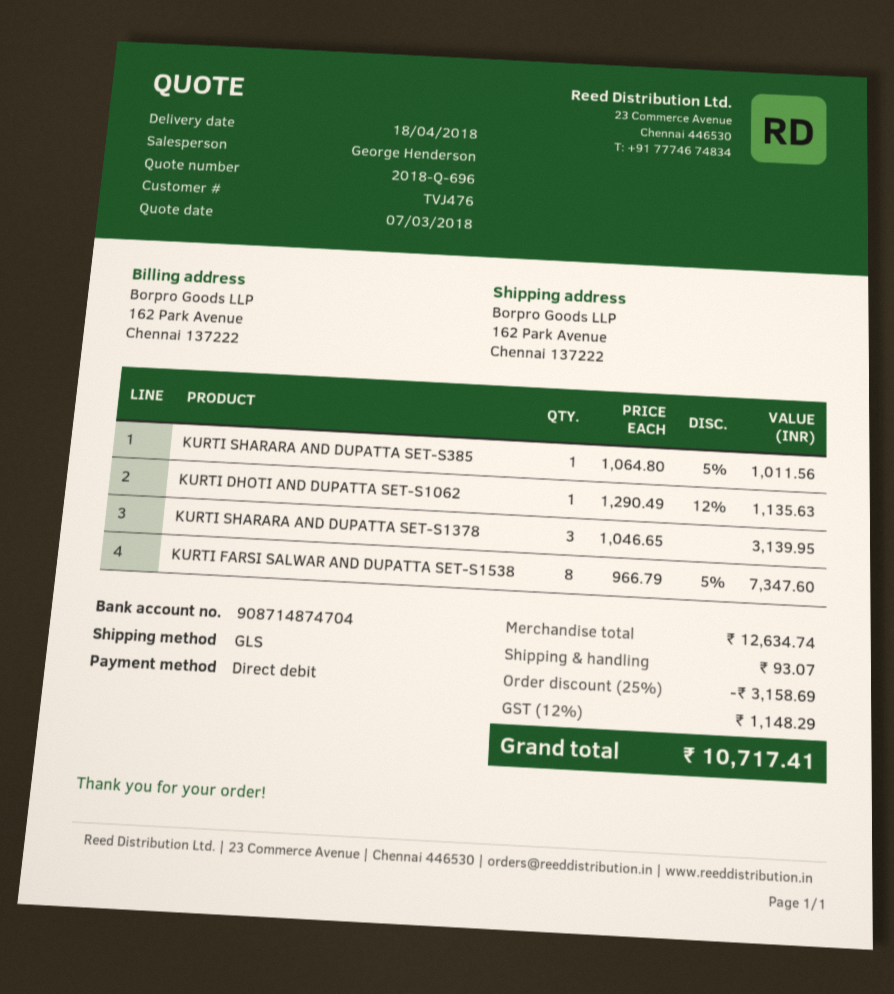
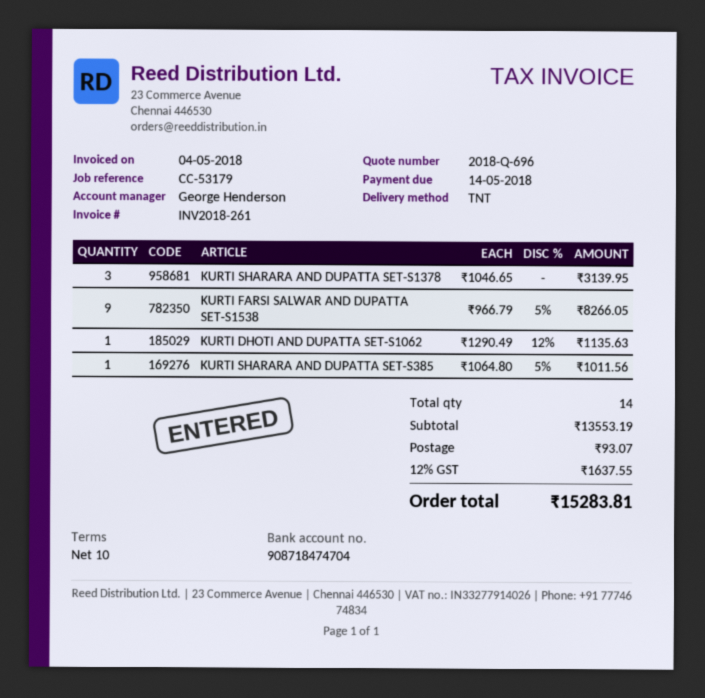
bank account: 908714874704 -> 908718474704
shipping method: GLS -> TNT
KURTI FARSI SALWAR AND DUPATTA SET-S1538: 8 x 966.79 - 5% = 7347.60 -> 9 x 966.79 - 5% = 8266.05
subtotal: 12634.74 -> 13553.19
discount: 25% = 3158.69 -> none
tax: 12% = 1148.29 -> 12% = 1637.55
total: 10717.41 -> 15283.81

